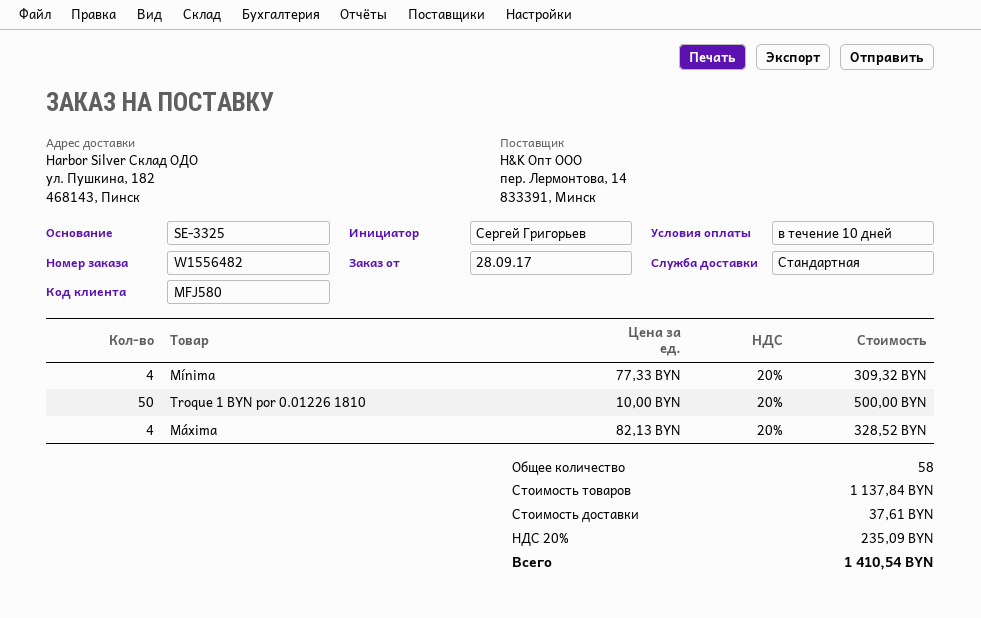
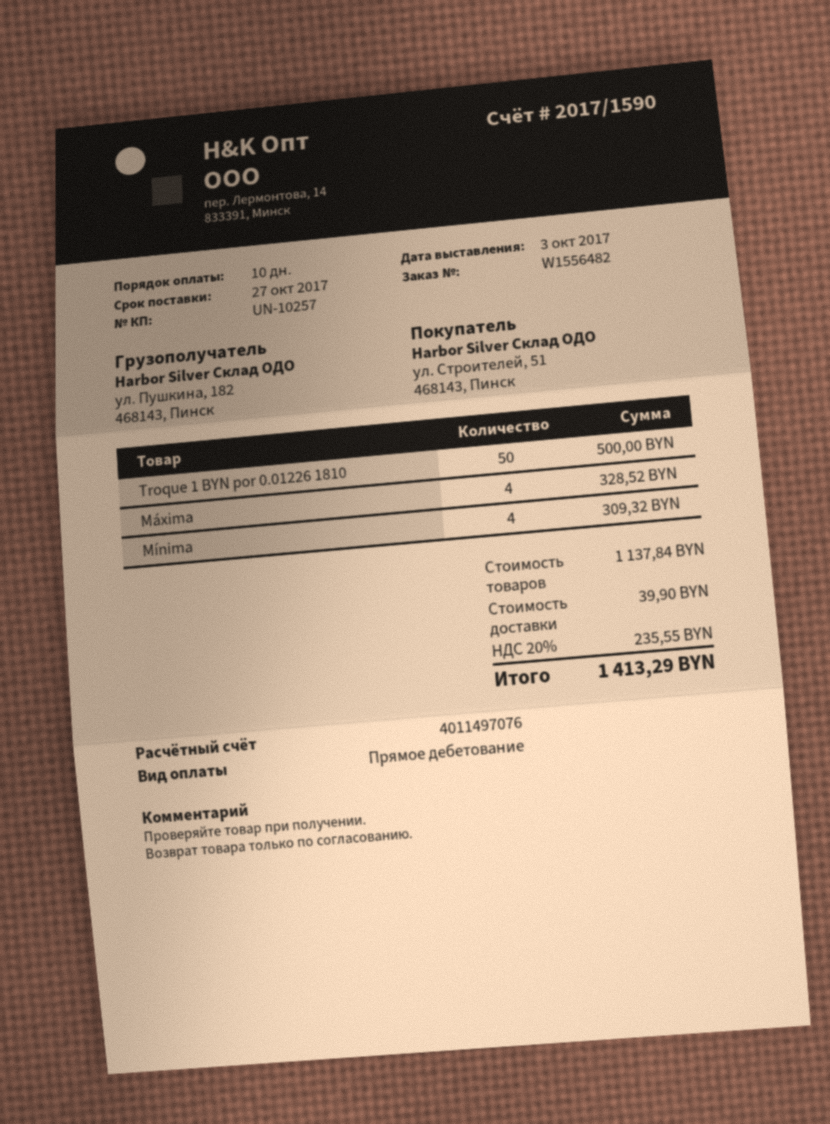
shipping: 37.61 -> 39.90
tax: 20% = 235.09 -> 20% = 235.55
total: 1410.54 -> 1413.29

